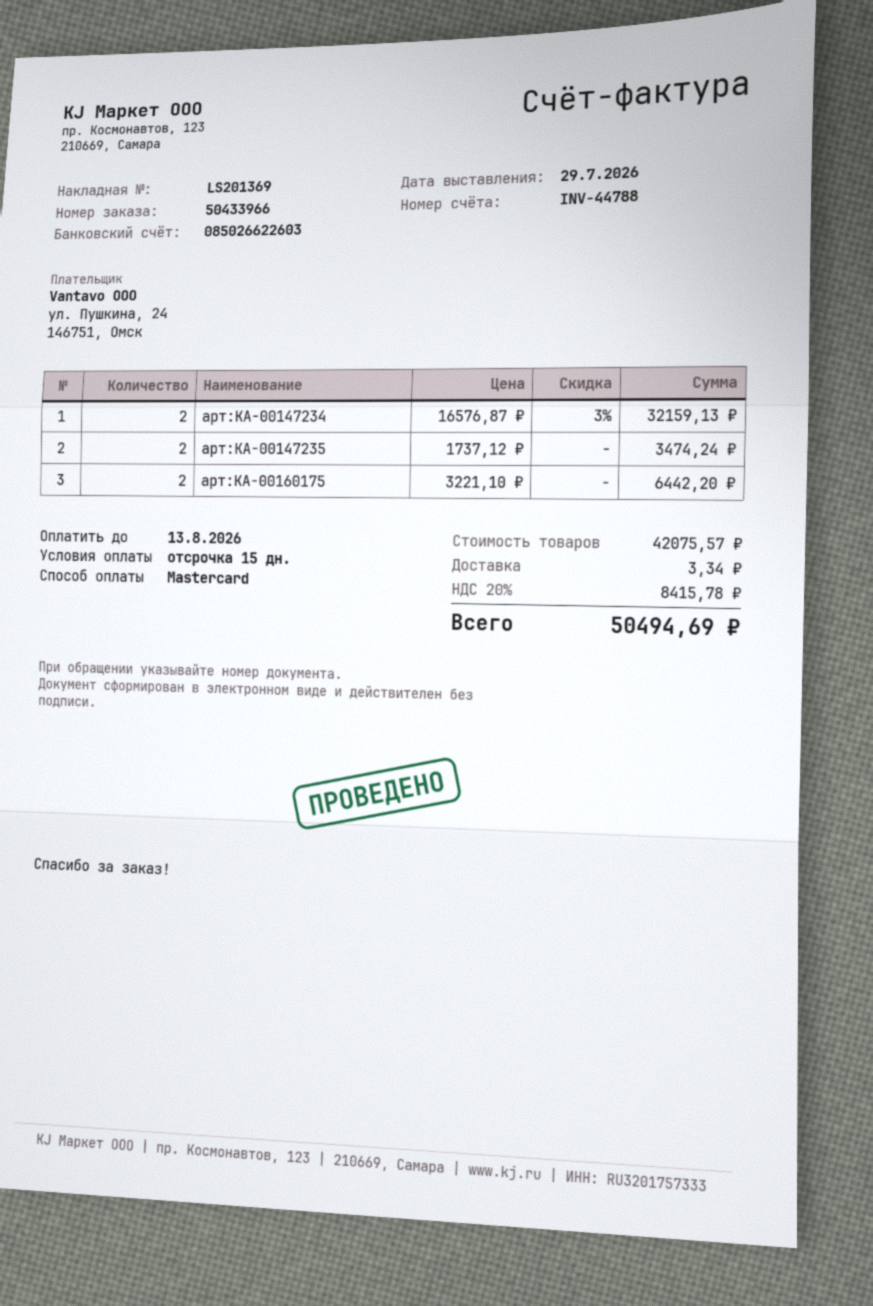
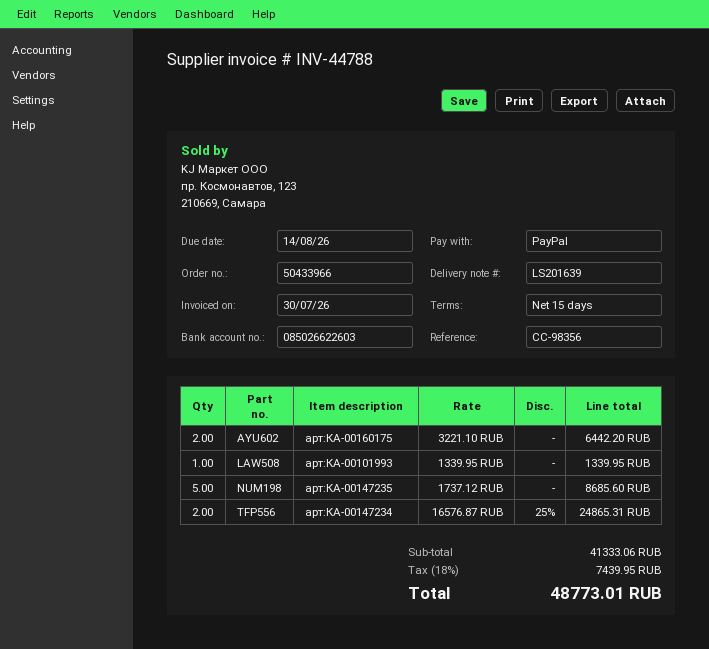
delivery note number: LS201369 -> LS201639
invoice date: 2026-07-29 -> 2026-07-30
due date: 2026-08-13 -> 2026-08-14
payment method: Mastercard -> PayPal
арт:КА-00147234: 2 x 16576.87 - 3% = 32159.13 -> 2 x 16576.87 - 25% = 24865.31
арт:КА-00147235: 2 x 1737.12 = 3474.24 -> 5 x 1737.12 = 8685.60
арт:КА-00101993: none -> 1 x 1339.95 = 1339.95
subtotal: 42075.57 -> 41333.06
shipping: 3.34 -> none
tax: 20% = 8415.78 -> 18% = 7439.95
total: 50494.69 -> 48773.01

